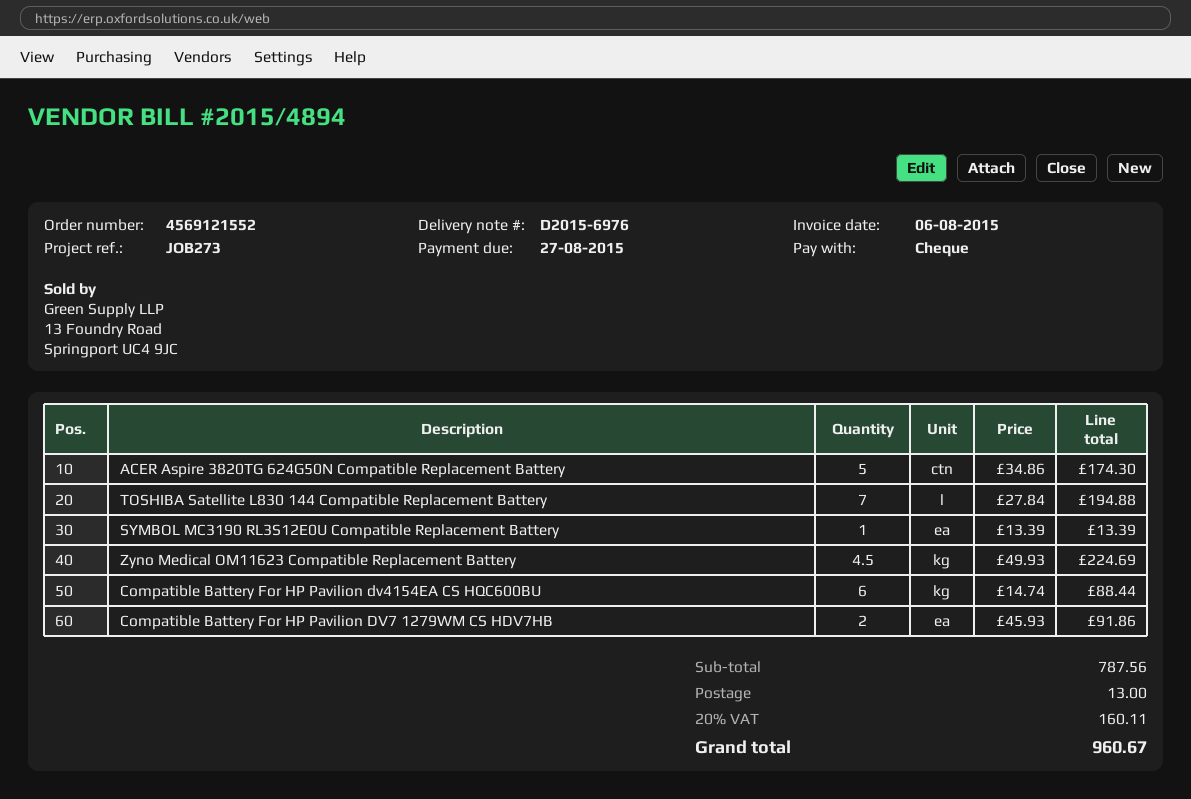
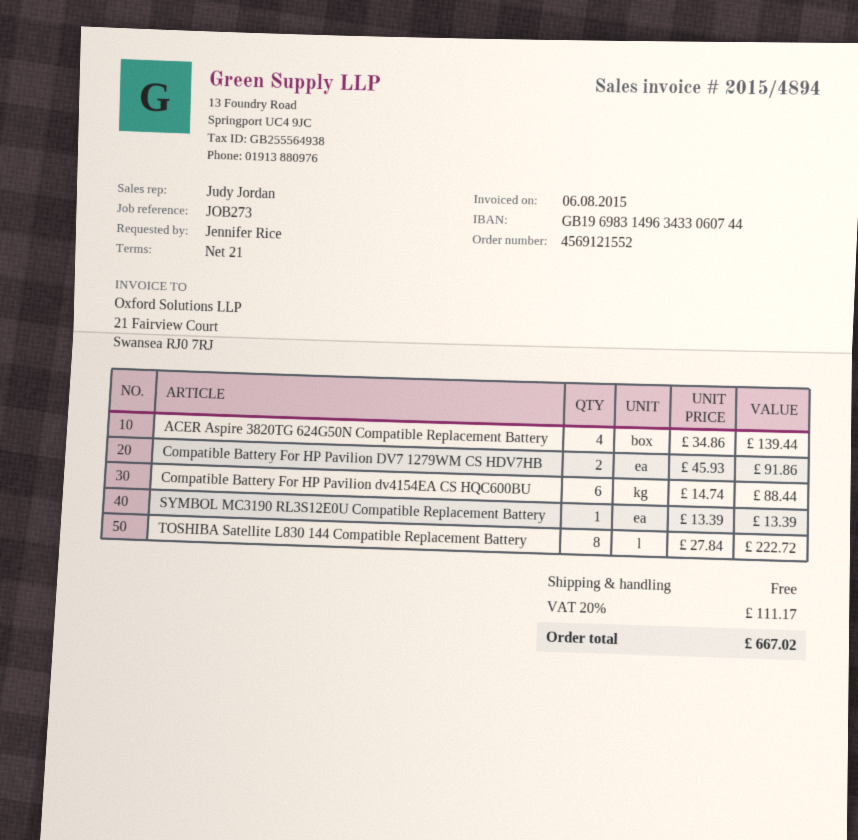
ACER Aspire 3820TG 624G50N Compatible Replacement Battery: 5 x 34.86 = 174.30 -> 4 x 34.86 = 139.44
TOSHIBA Satellite L830 144 Compatible Replacement Battery: 7 x 27.84 = 194.88 -> 8 x 27.84 = 222.72
Zyno Medical OM11623 Compatible Replacement Battery: 4.5 x 49.93 = 224.69 -> none
shipping: 13.00 -> 0.00
tax: 20% = 160.11 -> 20% = 111.17
total: 960.67 -> 667.02

